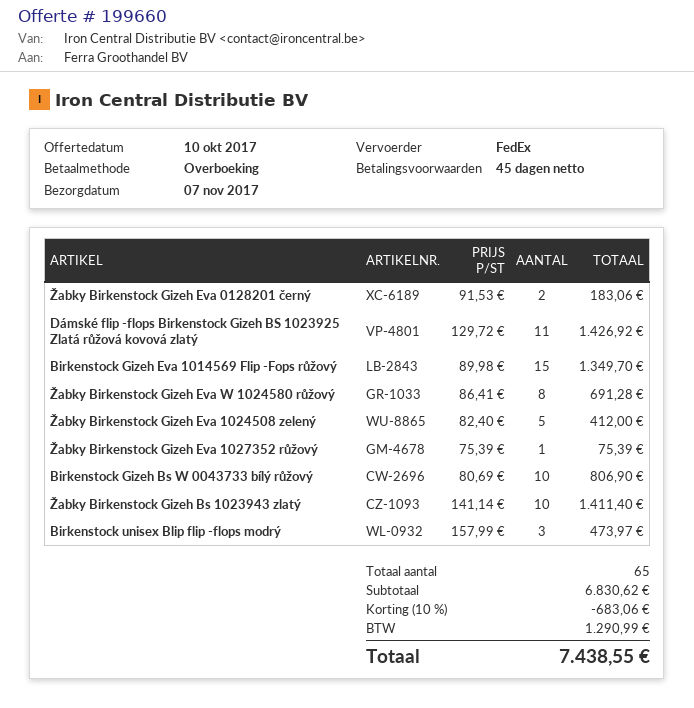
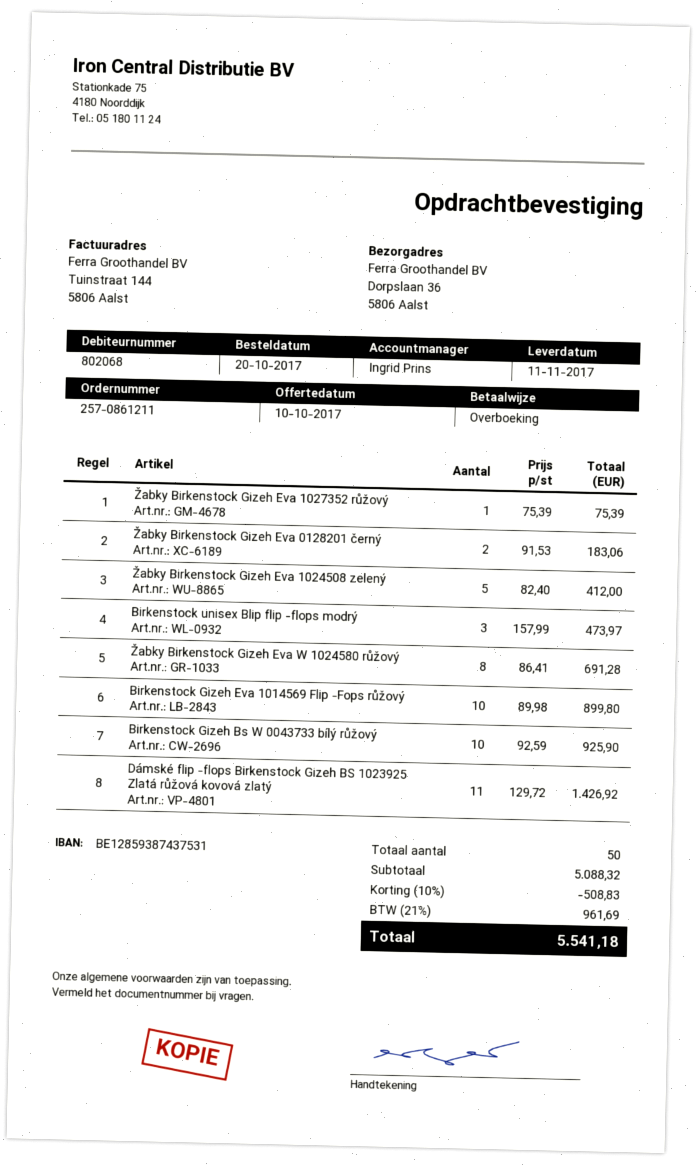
delivery date: 2017-11-07 -> 2017-11-11
Birkenstock Gizeh Eva 1014569 Flip -Fops růžový: 15 x 89.98 = 1349.70 -> 10 x 89.98 = 899.80
Birkenstock Gizeh Bs W 0043733 bílý růžový: 10 x 80.69 = 806.90 -> 10 x 92.59 = 925.90
Žabky Birkenstock Gizeh Bs 1023943 zlatý: 10 x 141.14 = 1411.40 -> none
total quantity: 65 -> 50
subtotal: 6830.62 -> 5088.32
discount: 10% = 683.06 -> 10% = 508.83
tax: 1290.99 -> 961.69
total: 7438.55 -> 5541.18

